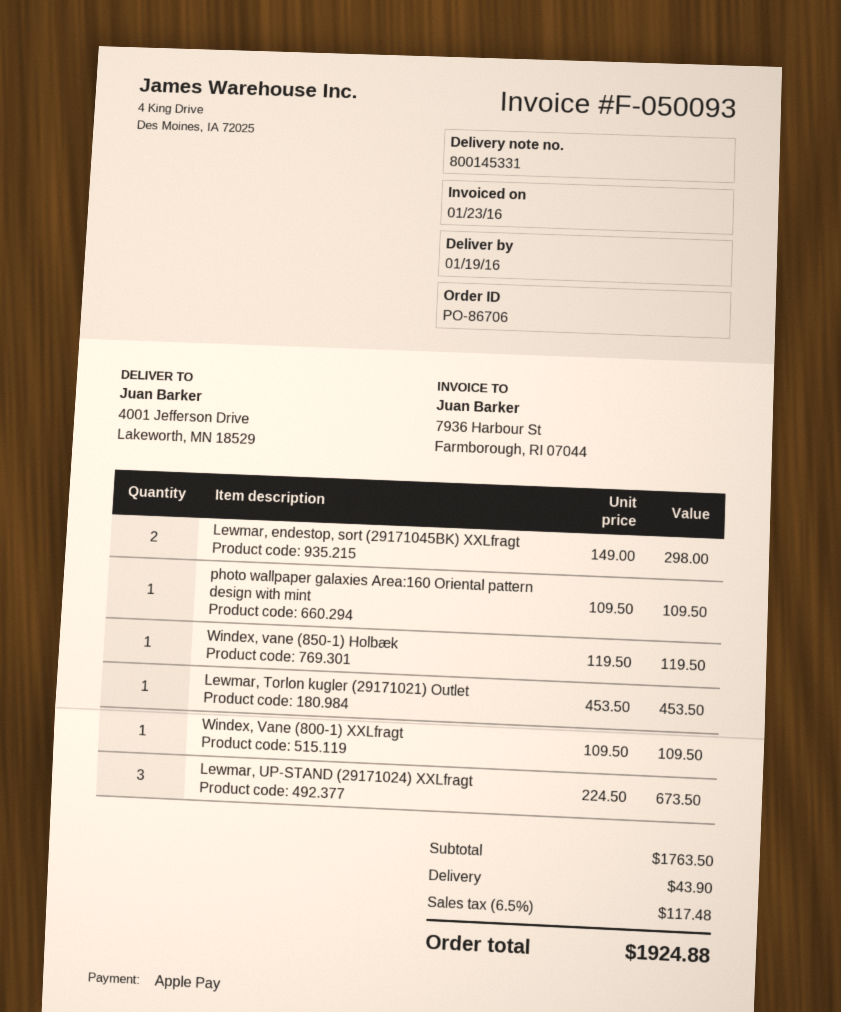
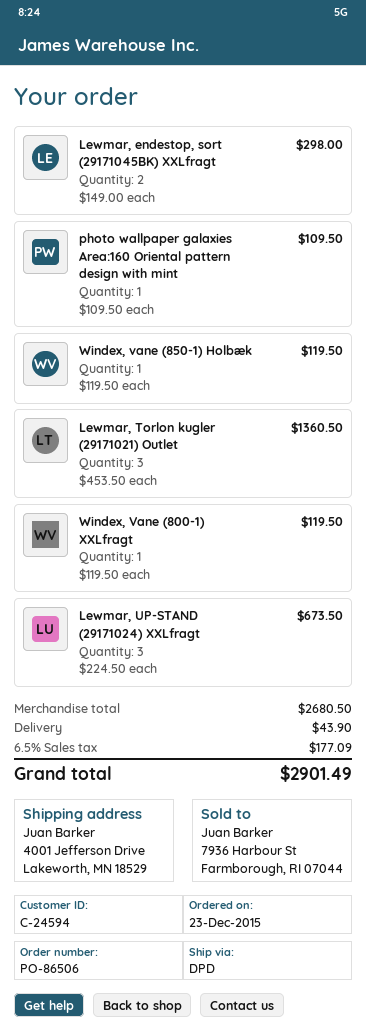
order number: PO-86706 -> PO-86506
Lewmar, Torlon kugler (29171021) Outlet: 1 x 453.50 = 453.50 -> 3 x 453.50 = 1360.50
Windex, Vane (800-1) XXLfragt: 1 x 109.50 = 109.50 -> 1 x 119.50 = 119.50
subtotal: 1763.50 -> 2680.50
tax: 6.5% = 117.48 -> 6.5% = 177.09
total: 1924.88 -> 2901.49

